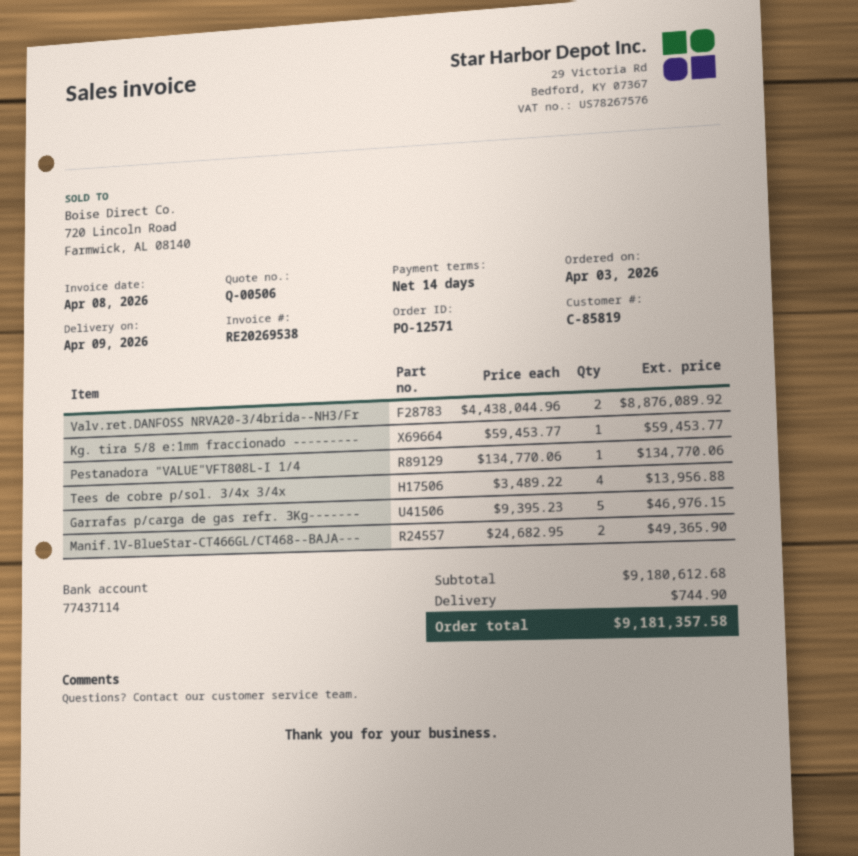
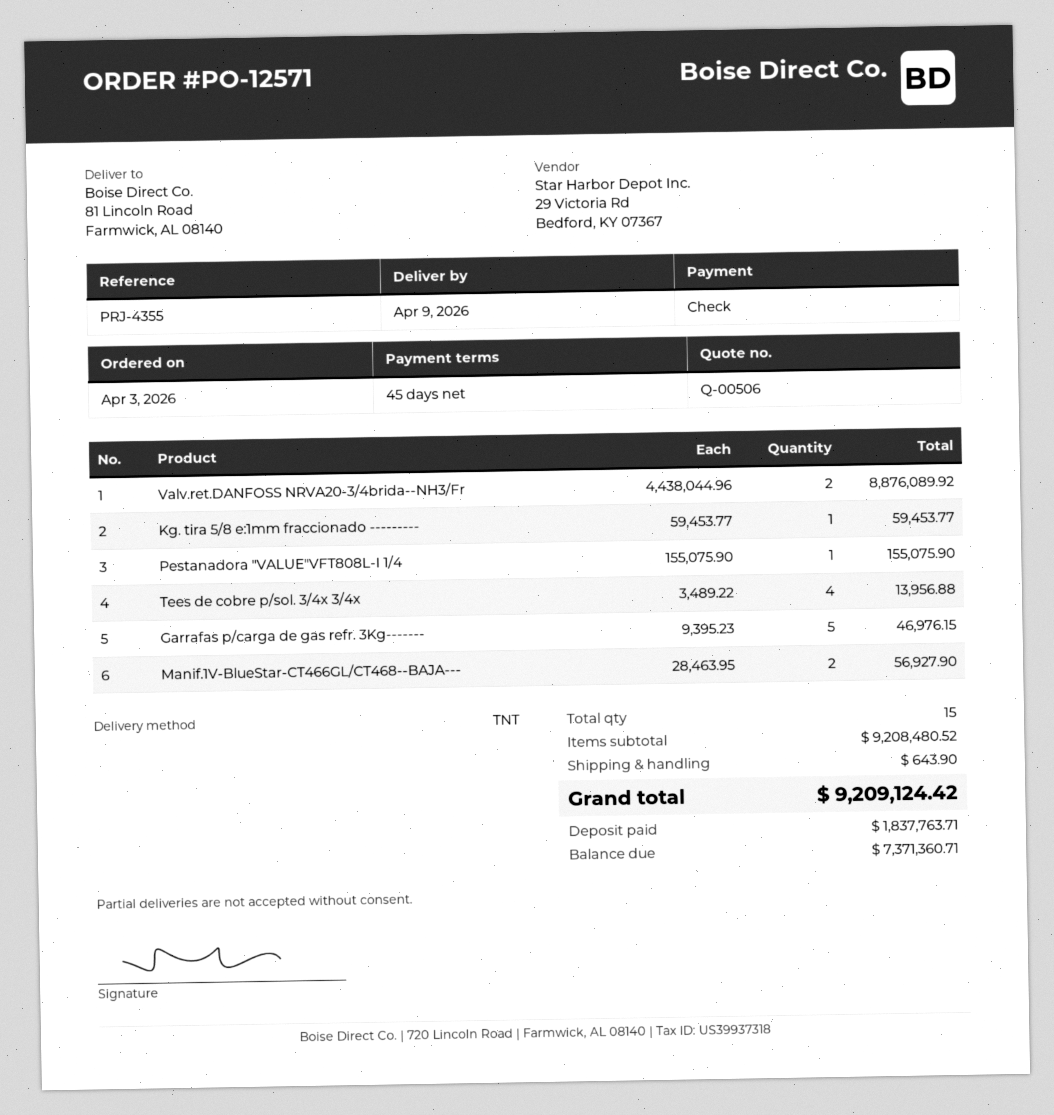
payment terms: 14 days -> 45 days
Pestanadora "VALUE"VFT808L-I 1/4: 1 x 134770.06 = 134770.06 -> 1 x 155075.90 = 155075.90
Manif.1V-BlueStar-CT466GL/CT468--BAJA---: 2 x 24682.95 = 49365.90 -> 2 x 28463.95 = 56927.90
subtotal: 9180612.68 -> 9208480.52
shipping: 744.90 -> 643.90
total: 9181357.58 -> 9209124.42

